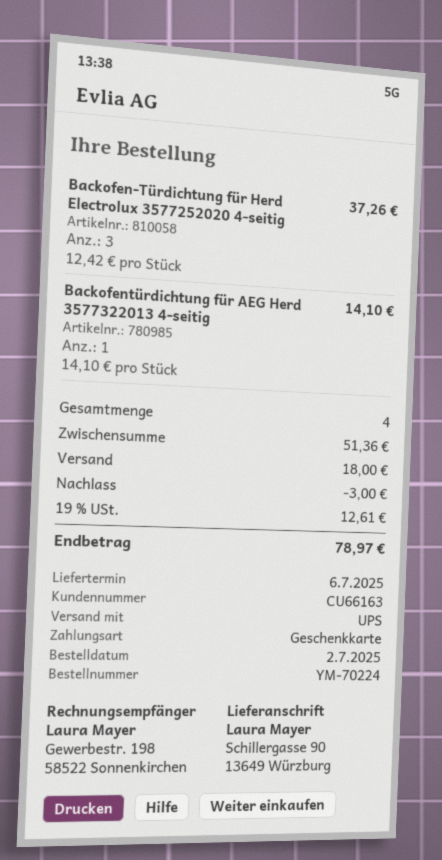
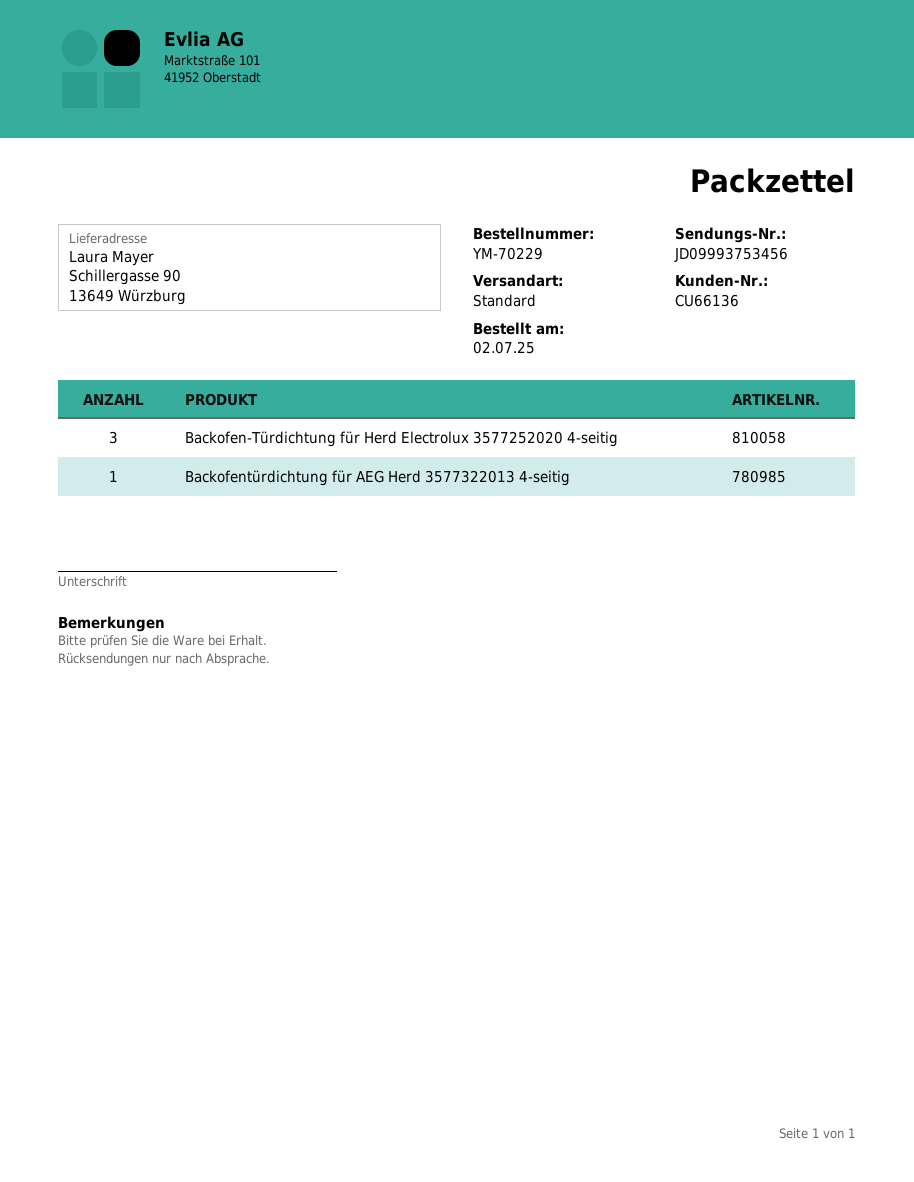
order number: YM-70224 -> YM-70229
customer number: CU66163 -> CU66136
shipping method: UPS -> standard

